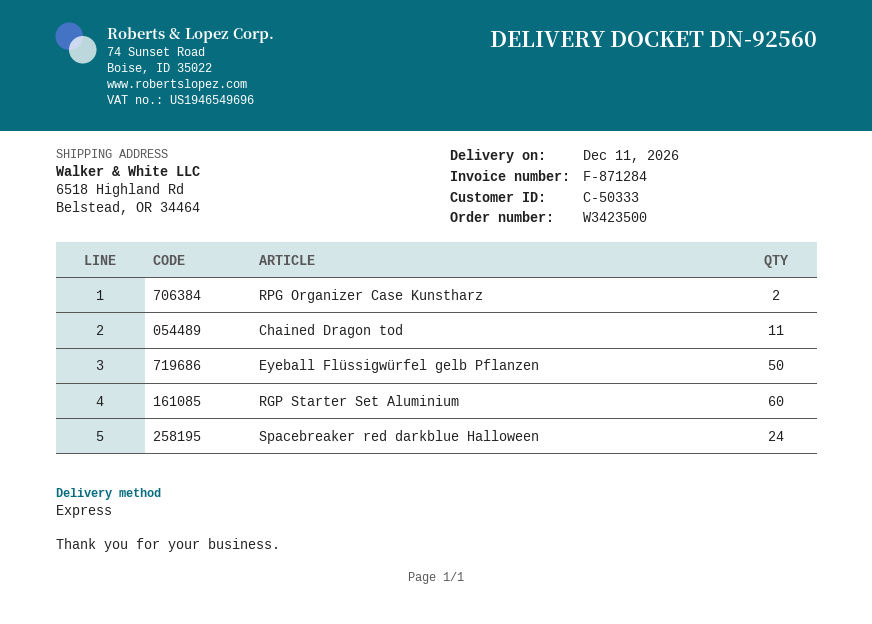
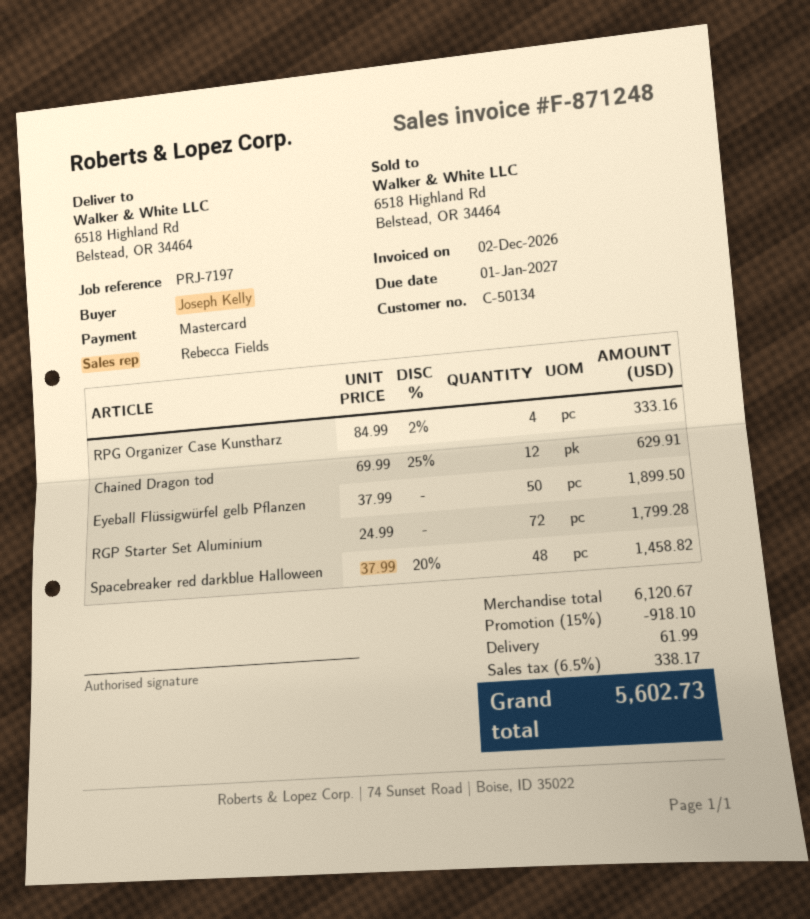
invoice number: F-871284 -> F-871248
customer number: C-50333 -> C-50134
RPG Organizer Case Kunstharz: 2 -> 4
Chained Dragon tod: 11 -> 12
RGP Starter Set Aluminium: 60 -> 72
Spacebreaker red darkblue Halloween: 24 -> 48

